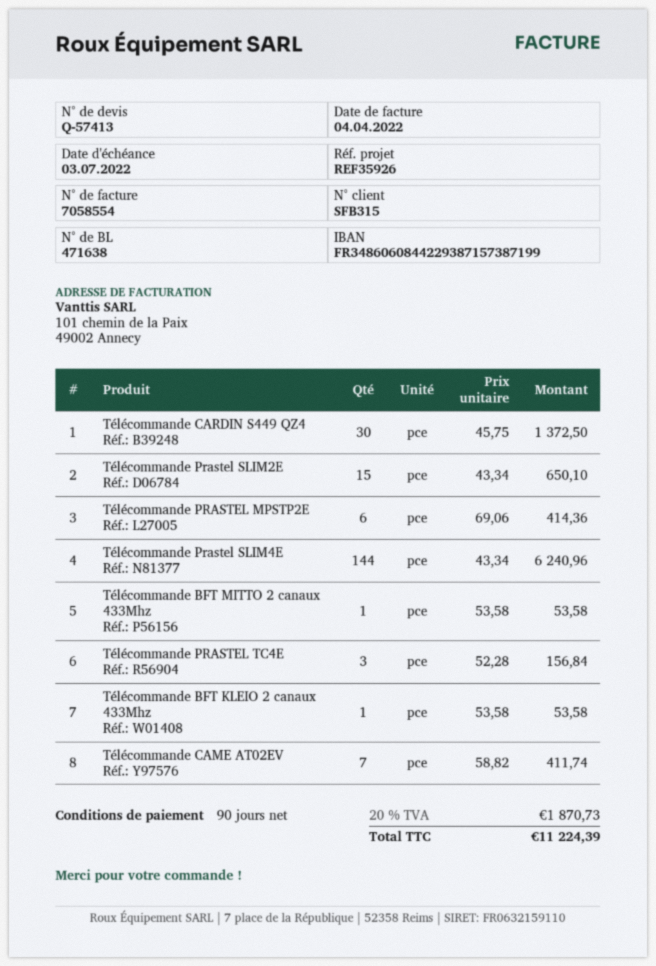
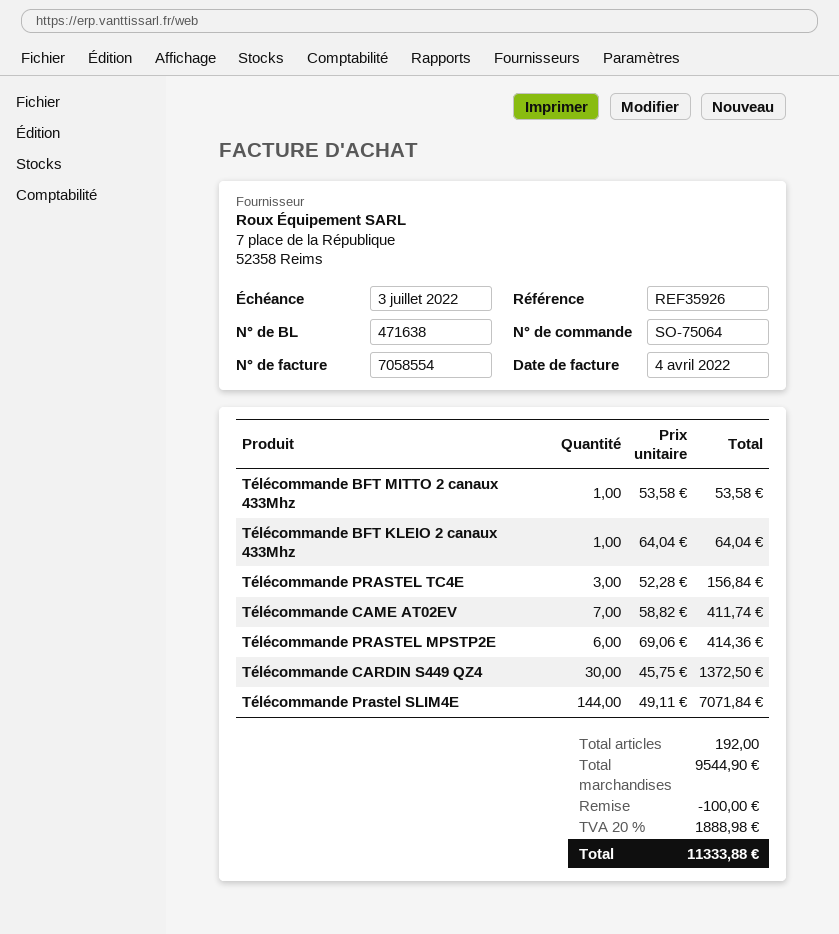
Télécommande Prastel SLIM2E: 15 x 43.34 = 650.10 -> none
Télécommande Prastel SLIM4E: 144 x 43.34 = 6240.96 -> 144 x 49.11 = 7071.84
Télécommande BFT KLEIO 2 canaux 433Mhz: 1 x 53.58 = 53.58 -> 1 x 64.04 = 64.04
discount: none -> 100.00
tax: 20% = 1870.73 -> 20% = 1888.98
total: 11224.39 -> 11333.88

